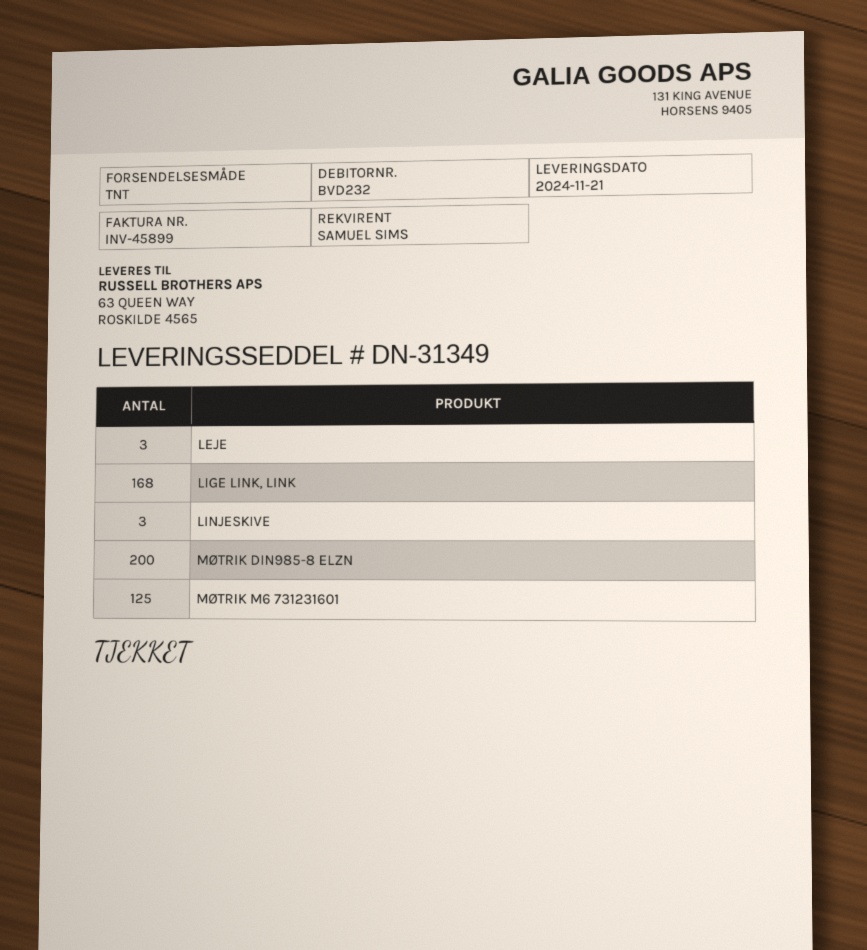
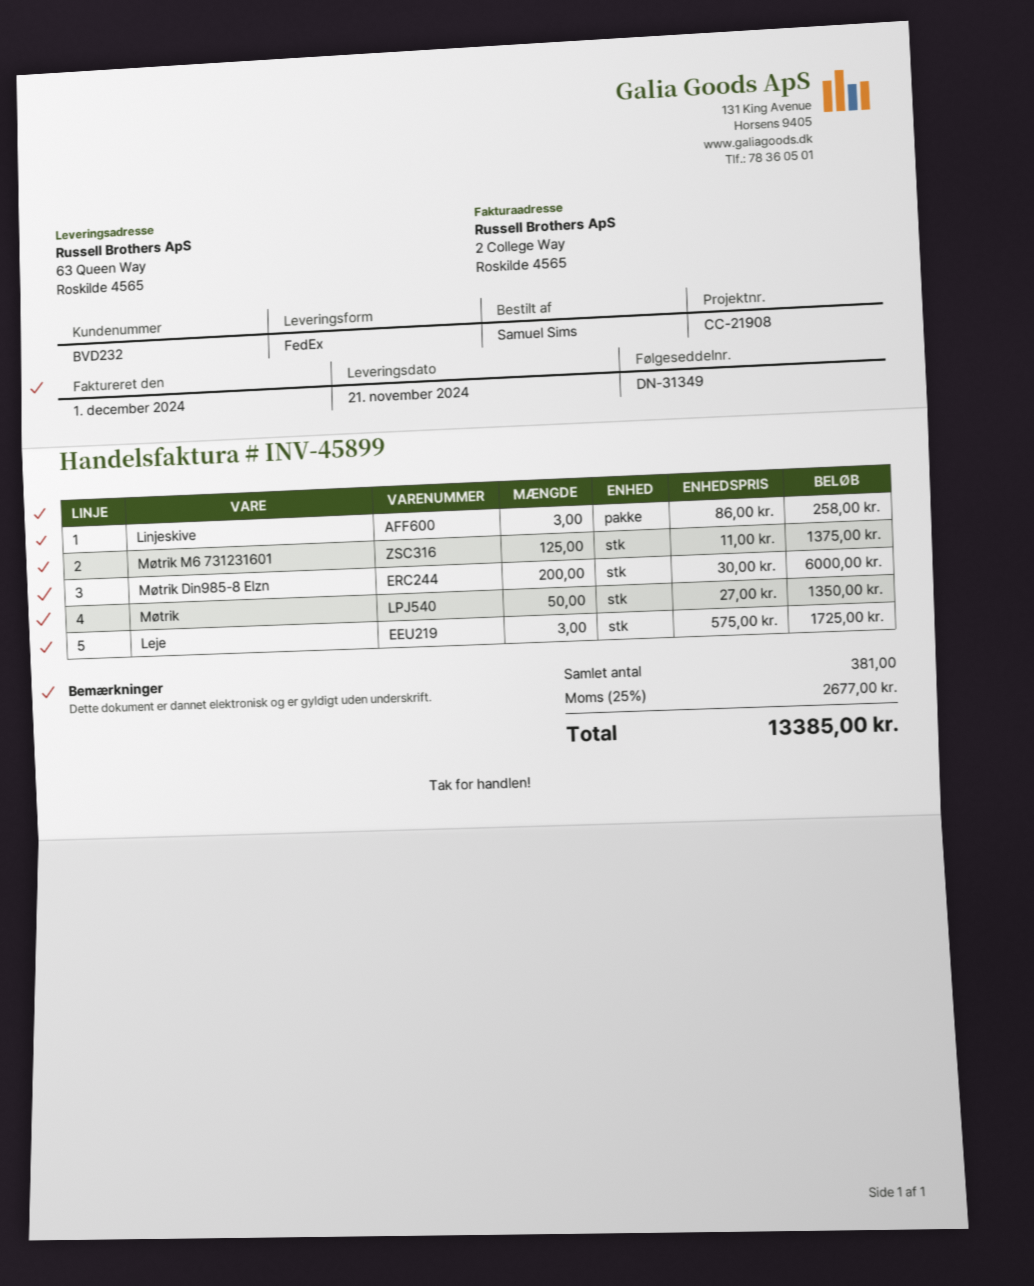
shipping method: TNT -> FedEx
LIGE LINK, LINK: 168 -> none
Møtrik: none -> 50

